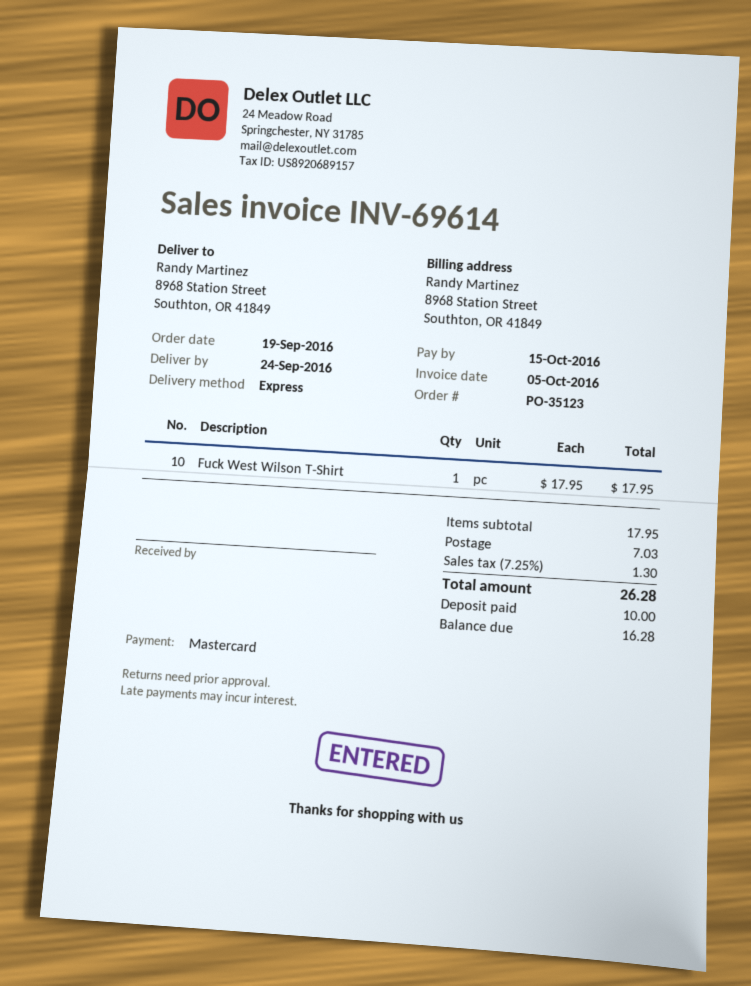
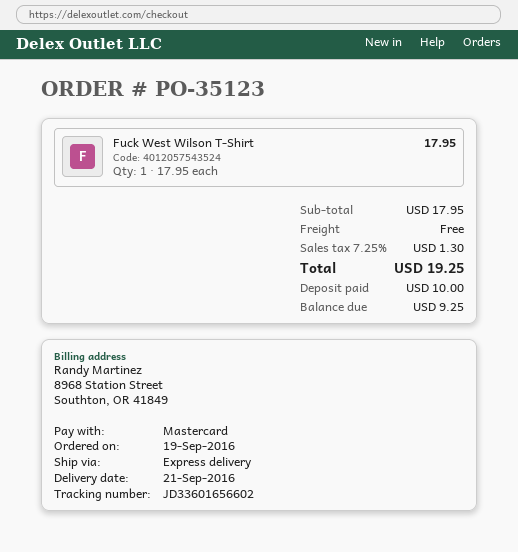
delivery date: 2016-09-24 -> 2016-09-21
shipping: 7.03 -> 0.00
total: 26.28 -> 19.25
balance: 16.28 -> 9.25

